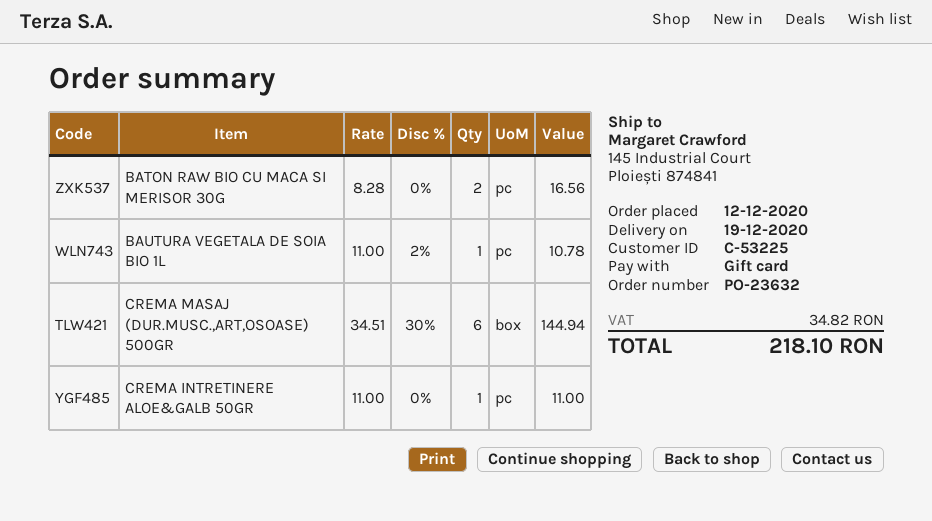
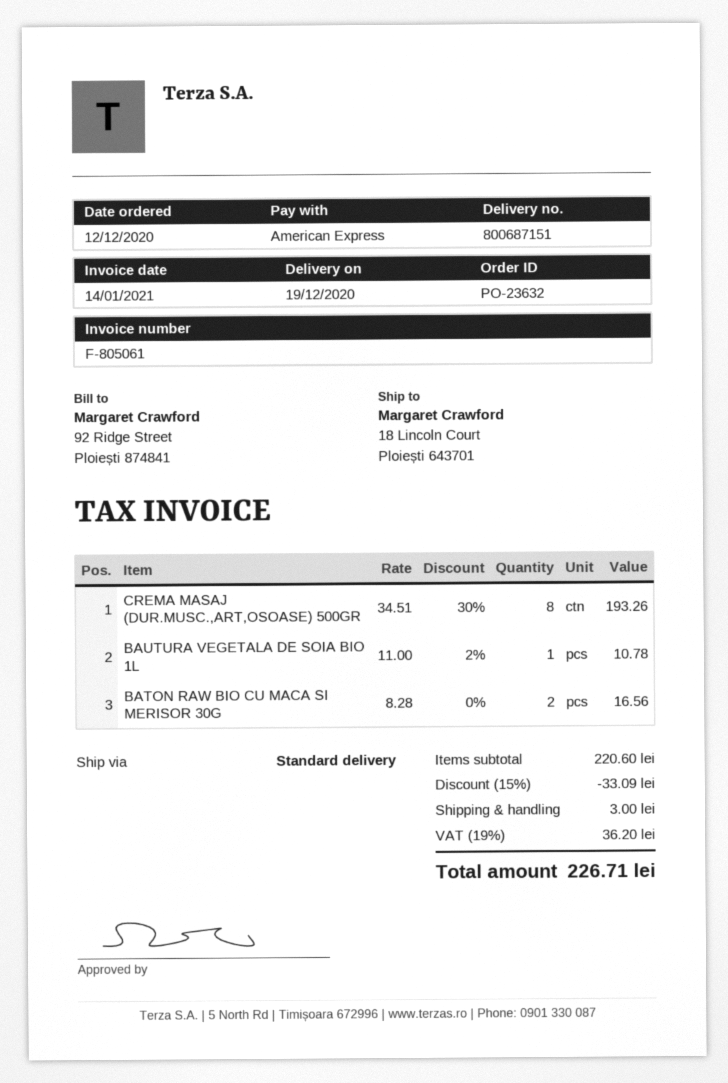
payment method: gift card -> American Express
ship to: 145 Industrial Court, Ploiești 874841 -> 18 Lincoln Court, Ploiești 643701
CREMA MASAJ (DUR.MUSC.,ART,OSOASE) 500GR: 6 x 34.51 - 30% = 144.94 -> 8 x 34.51 - 30% = 193.26
CREMA INTRETINERE ALOE&GALB 50GR: 1 x 11.00 = 11.00 -> none
discount: none -> 15% = 33.09
shipping: none -> 3.00
tax: 34.82 -> 36.20
total: 218.10 -> 226.71

